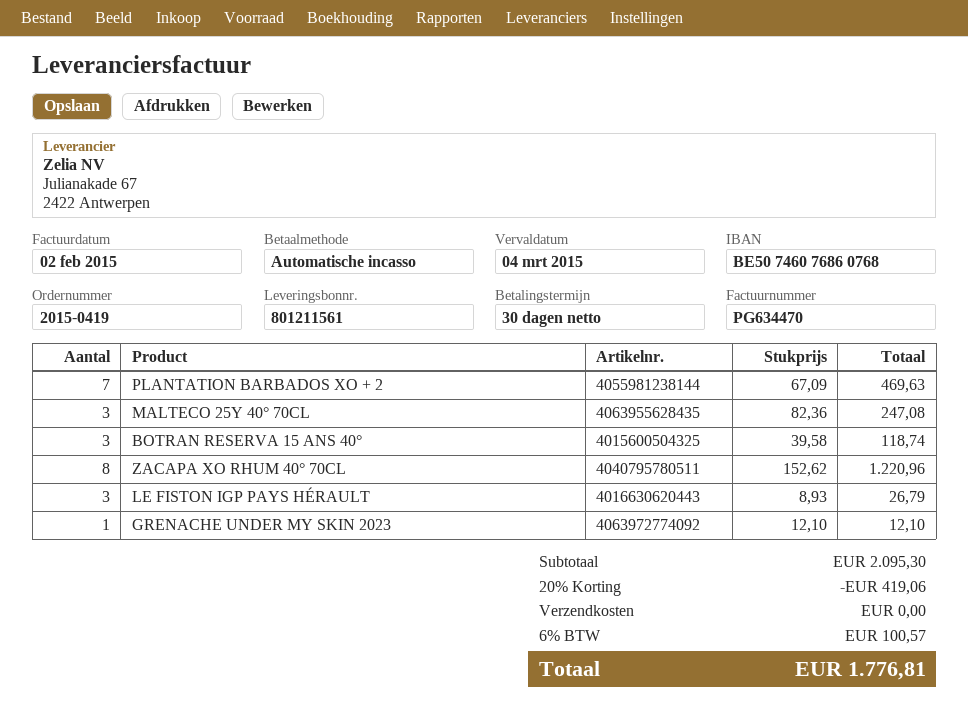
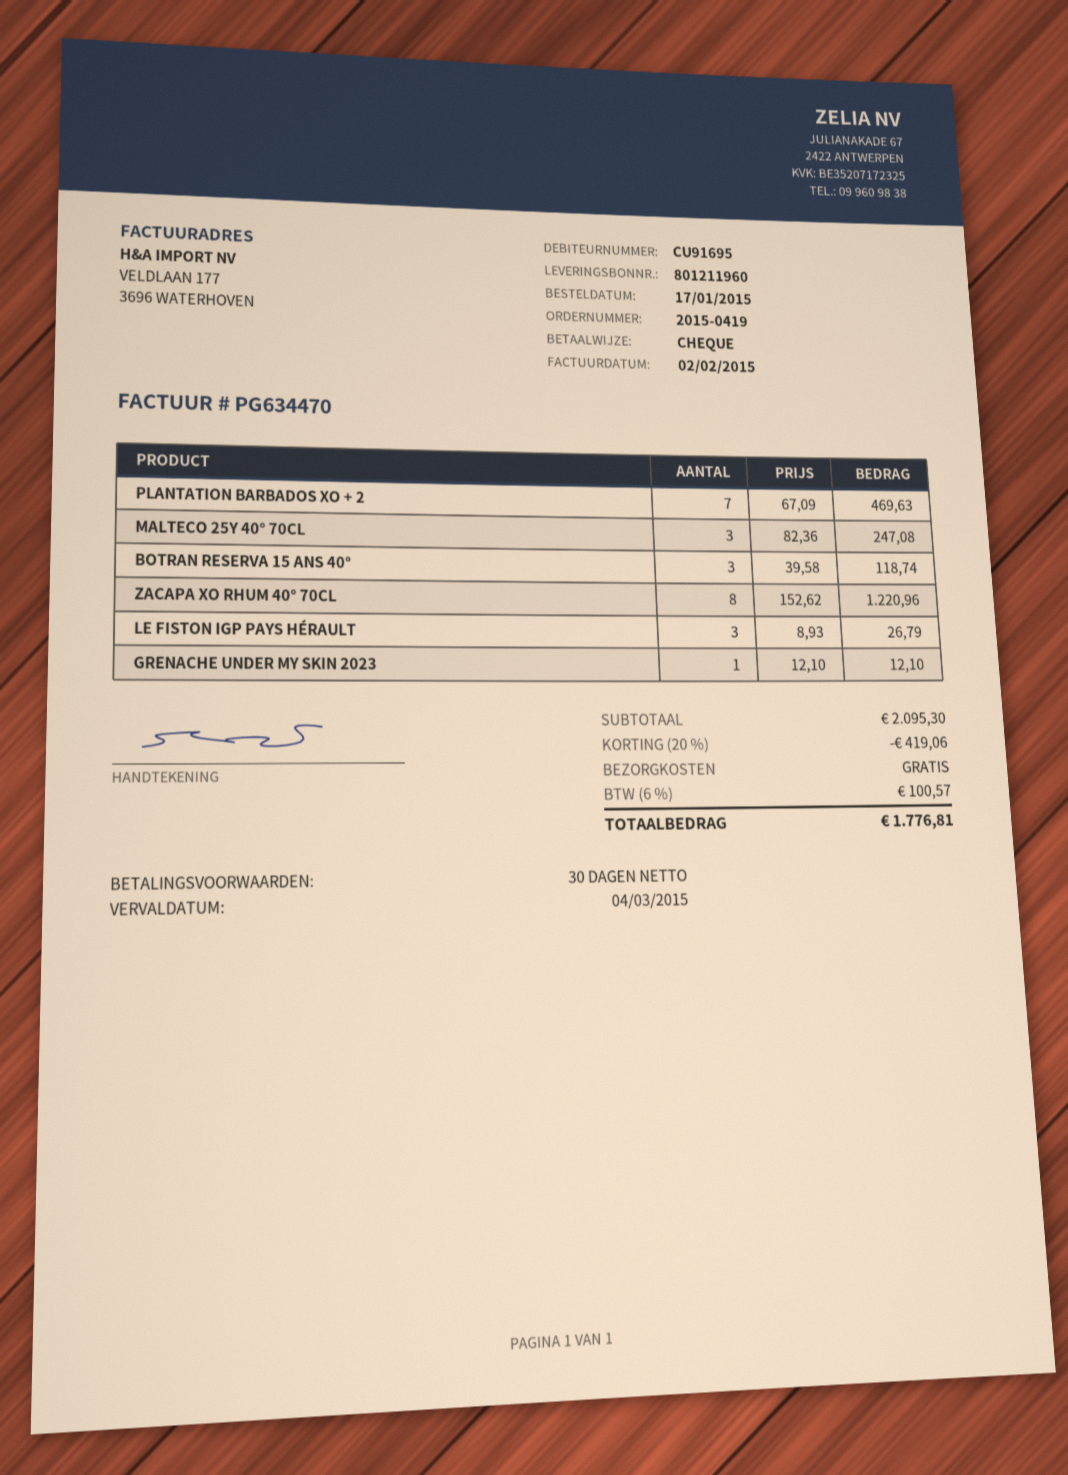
delivery note number: 801211561 -> 801211960
payment method: direct debit -> cheque

